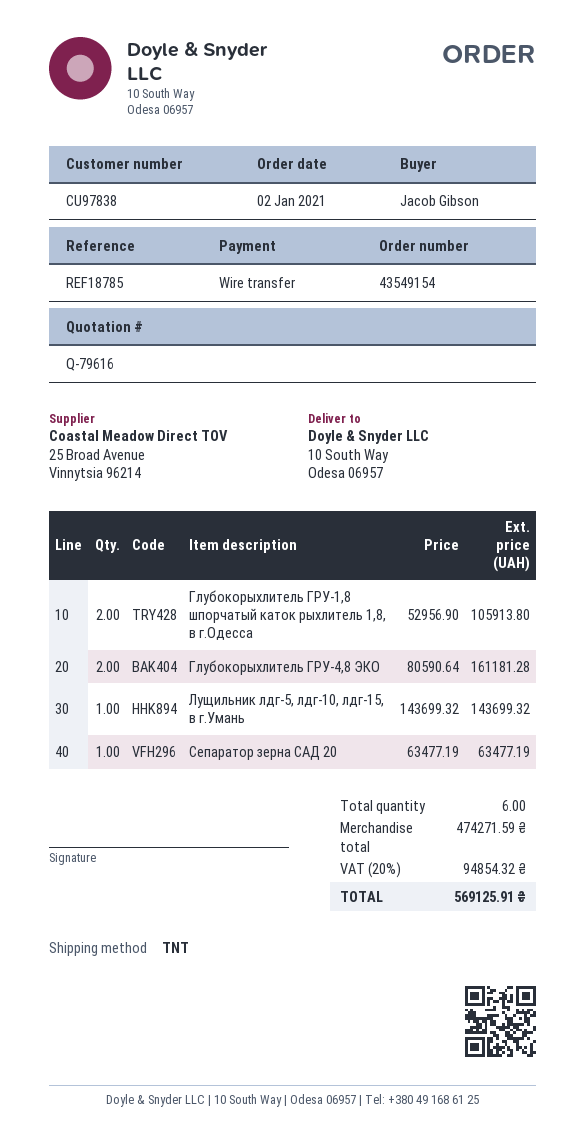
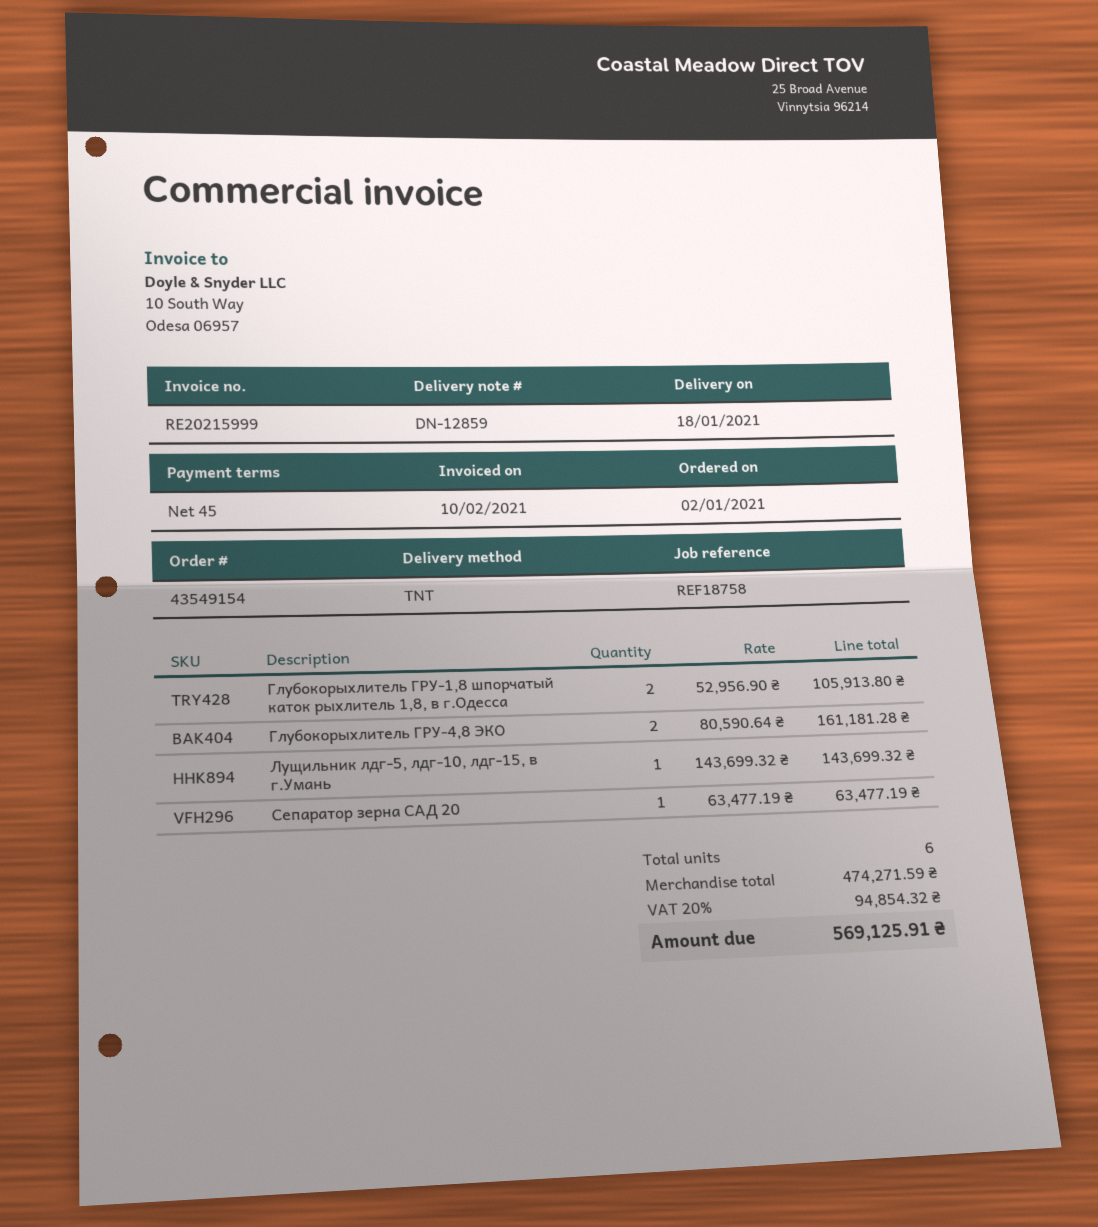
reference: REF18785 -> REF18758

